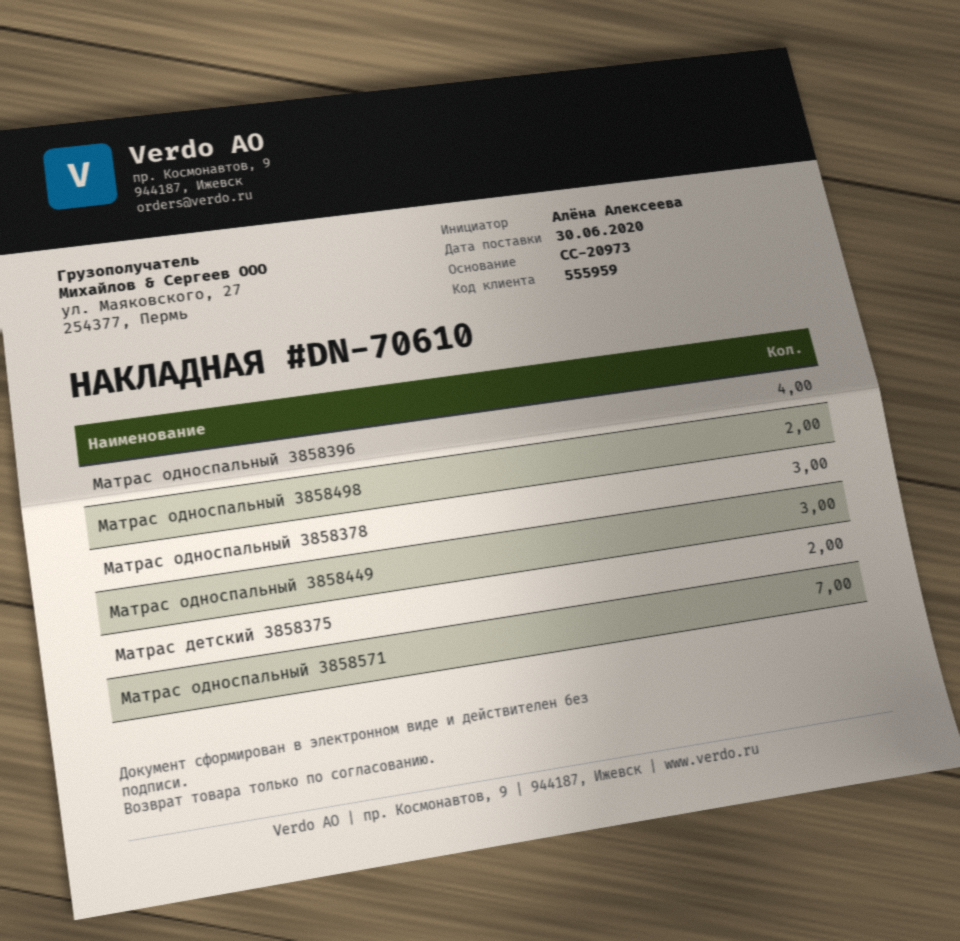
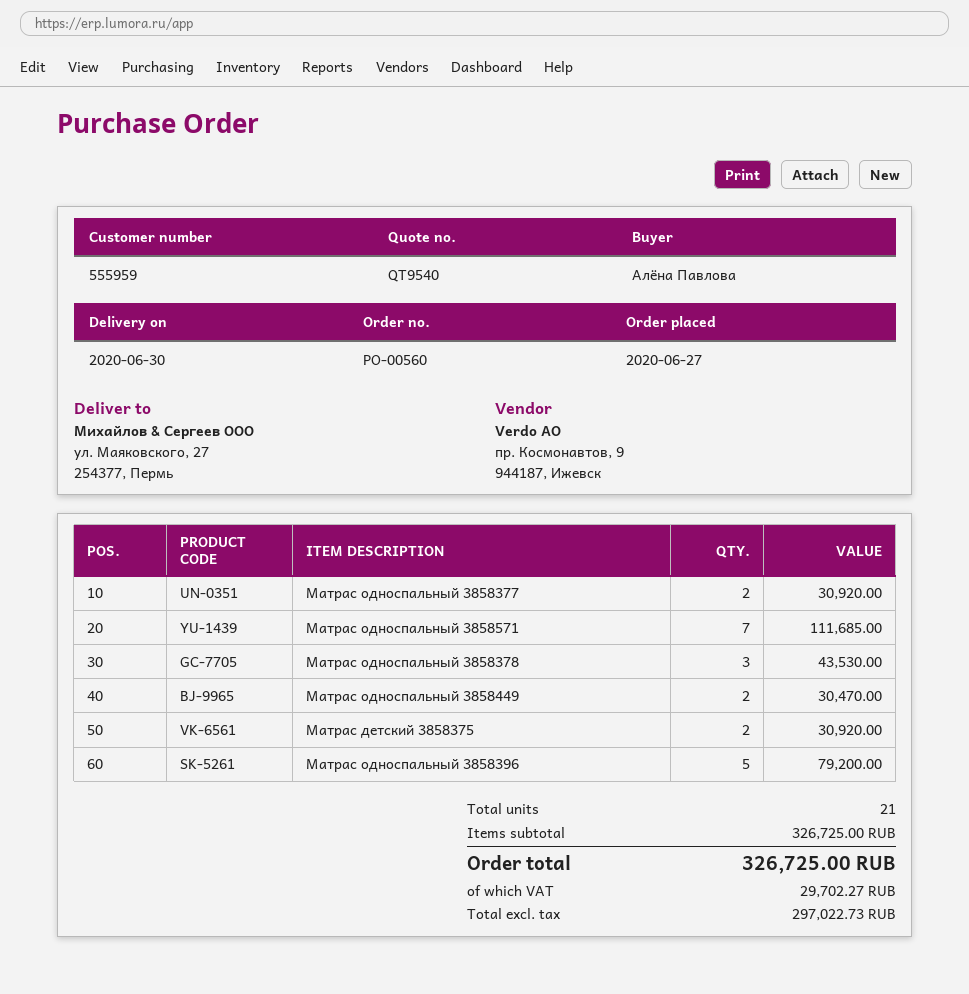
ordered by: Алёна Алексеева -> Алёна Павлова
Матрас односпальный 3858396: 4 -> 5
Матрас односпальный 3858498: 2 -> none
Матрас односпальный 3858449: 3 -> 2
Матрас односпальный 3858377: none -> 2

